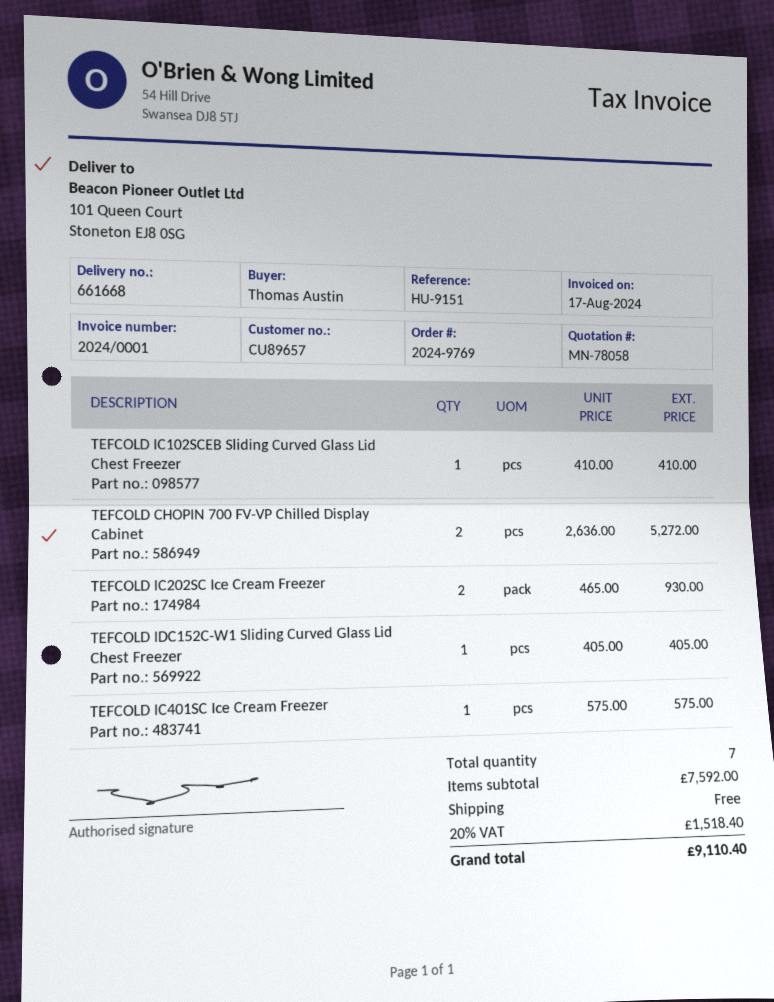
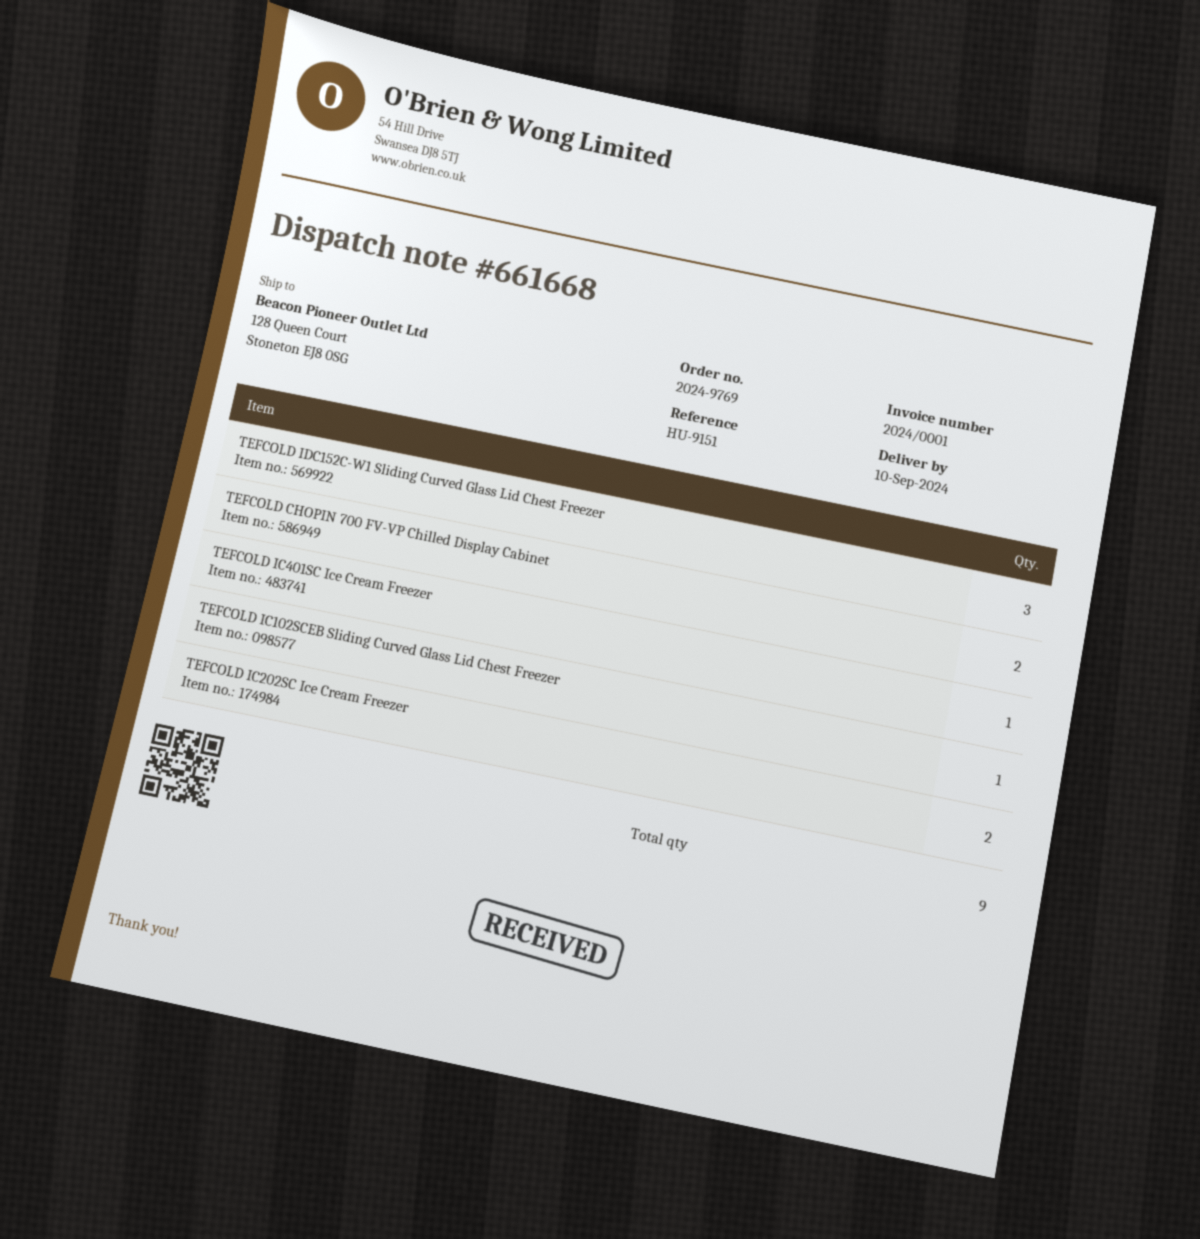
ship to: 101 Queen Court, Stoneton EJ8 0SG -> 128 Queen Court, Stoneton EJ8 0SG
TEFCOLD IDC152C-W1 Sliding Curved Glass Lid Chest Freezer: 1 -> 3
total quantity: 7 -> 9

